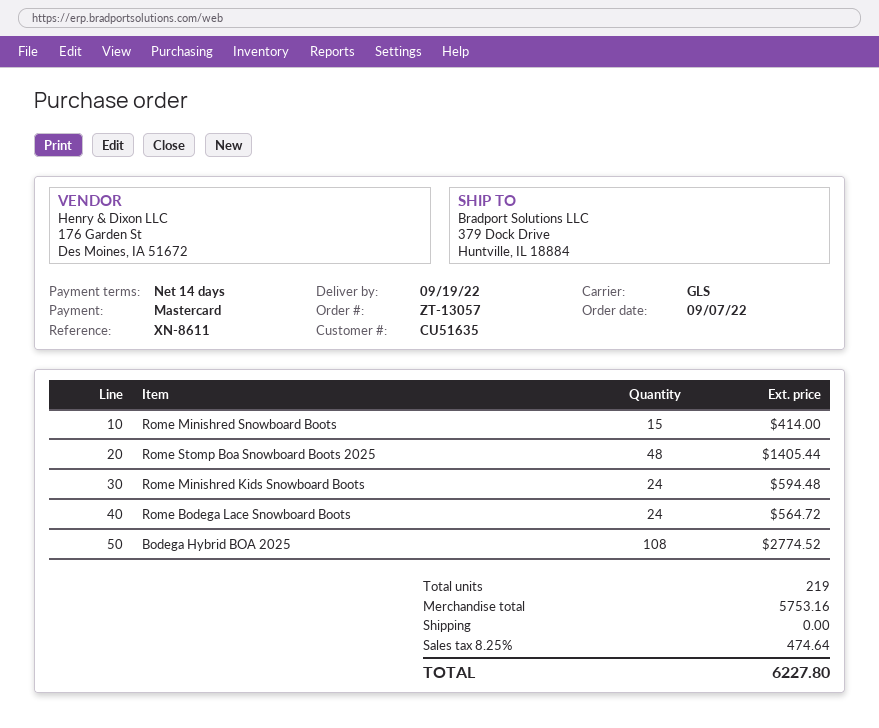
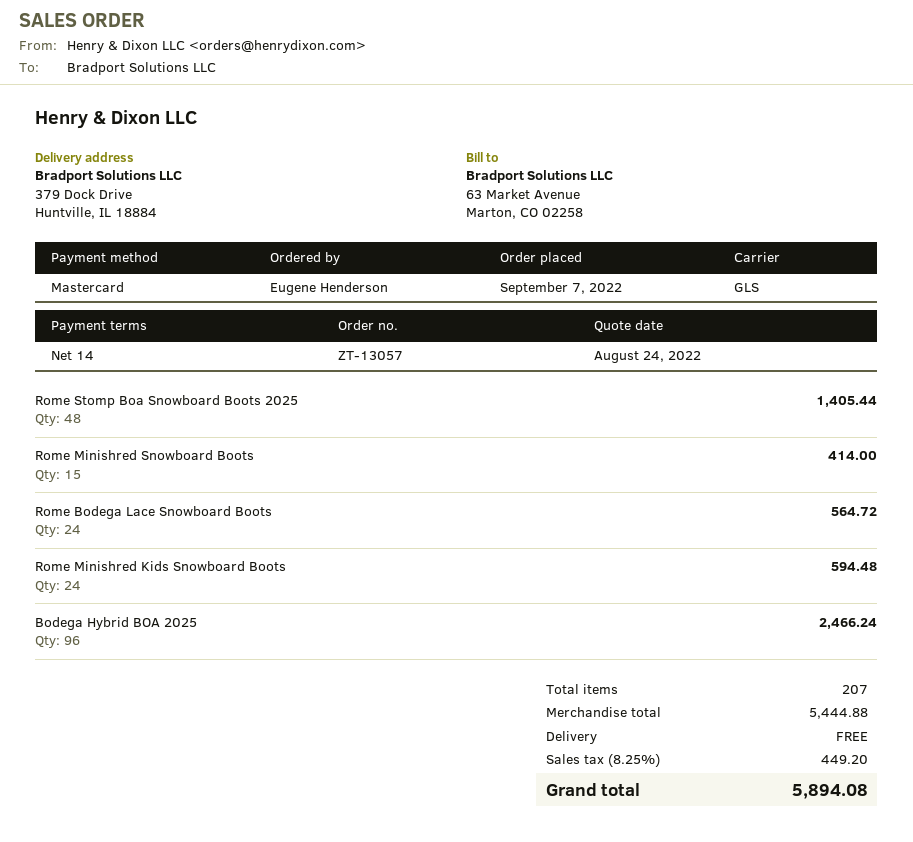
Bodega Hybrid BOA 2025: 108 for 2774.52 -> 96 for 2466.24
total quantity: 219 -> 207
subtotal: 5753.16 -> 5444.88
tax: 8.25% = 474.64 -> 8.25% = 449.20
total: 6227.80 -> 5894.08

